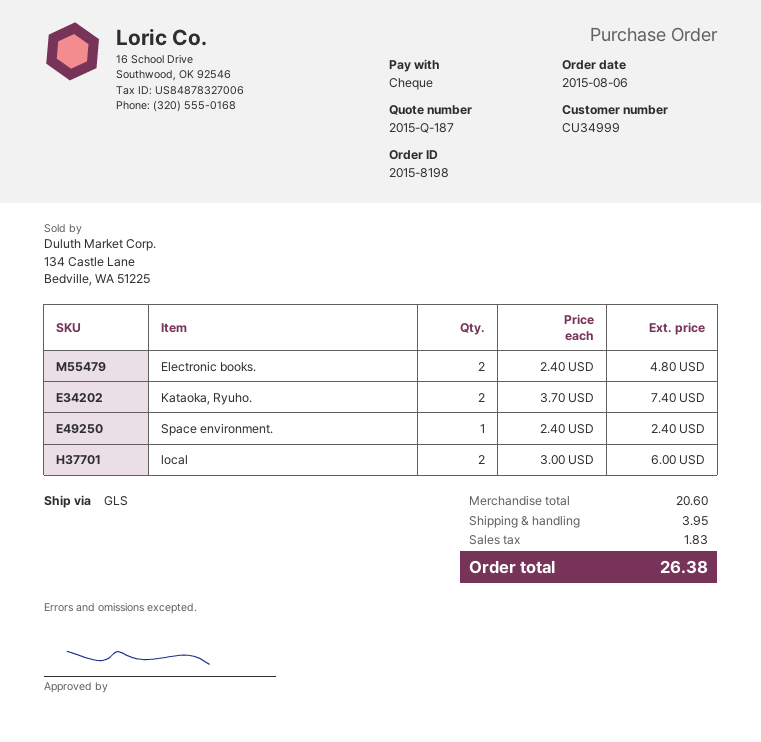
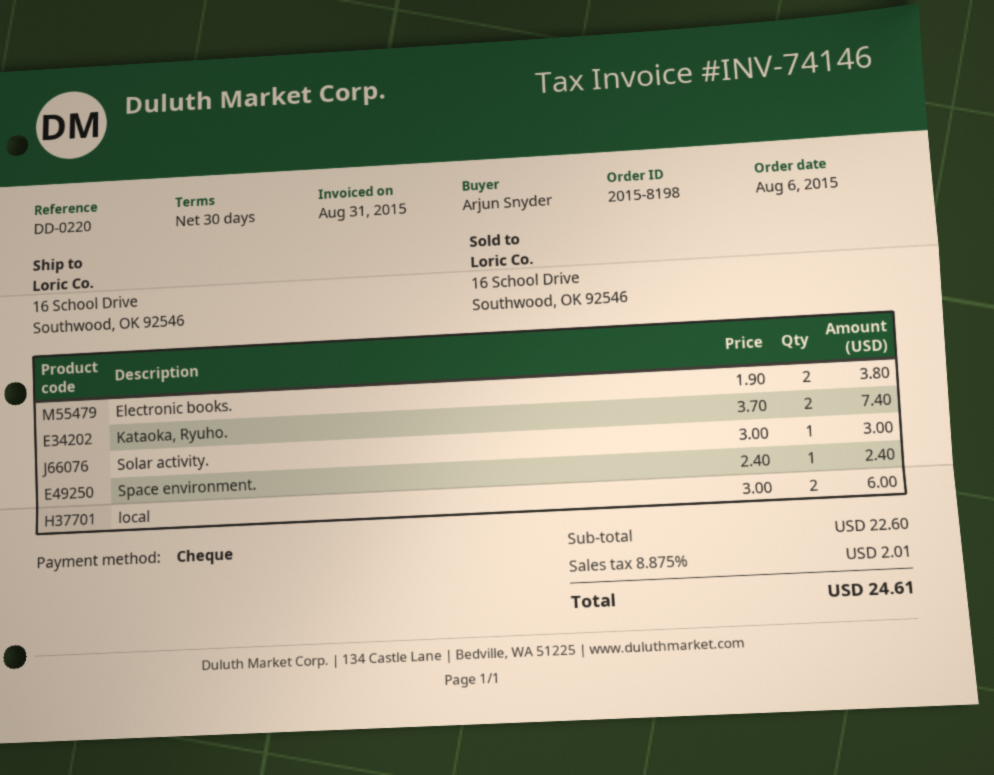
Electronic books.: 2 x 2.40 = 4.80 -> 2 x 1.90 = 3.80
Solar activity.: none -> 1 x 3.00 = 3.00
subtotal: 20.60 -> 22.60
shipping: 3.95 -> none
tax: 1.83 -> 2.01
total: 26.38 -> 24.61

